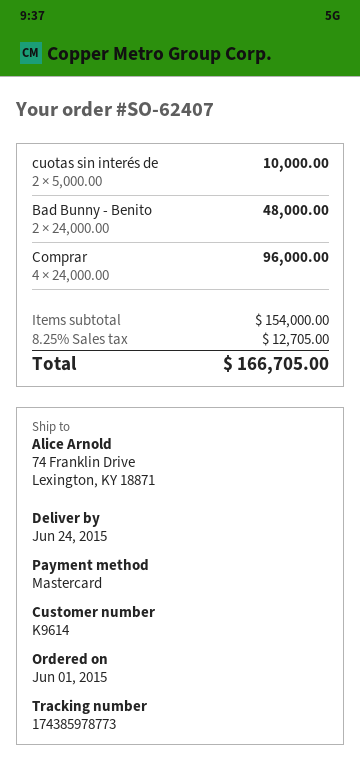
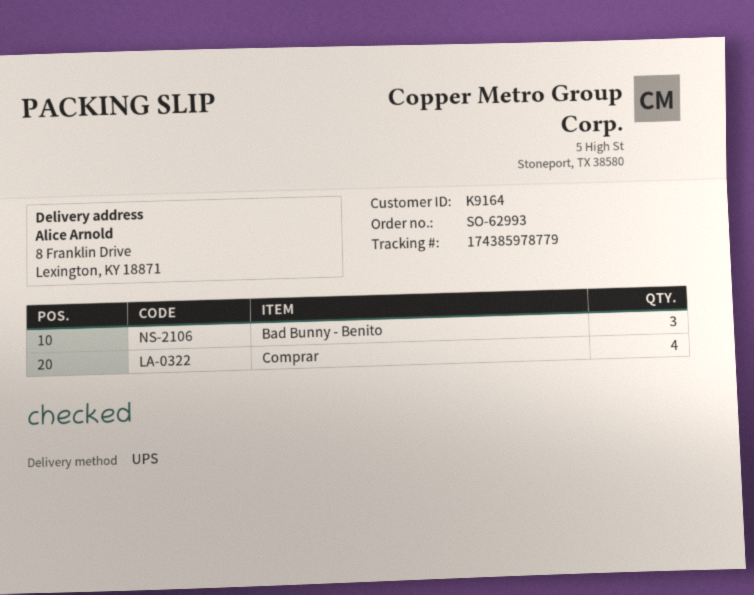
order number: SO-62407 -> SO-62993
customer number: K9614 -> K9164
tracking number: 174385978773 -> 174385978779
ship to: 74 Franklin Drive, Lexington, KY 18871 -> 8 Franklin Drive, Lexington, KY 18871
cuotas sin interés de: 2 -> none
Bad Bunny - Benito: 2 -> 3

